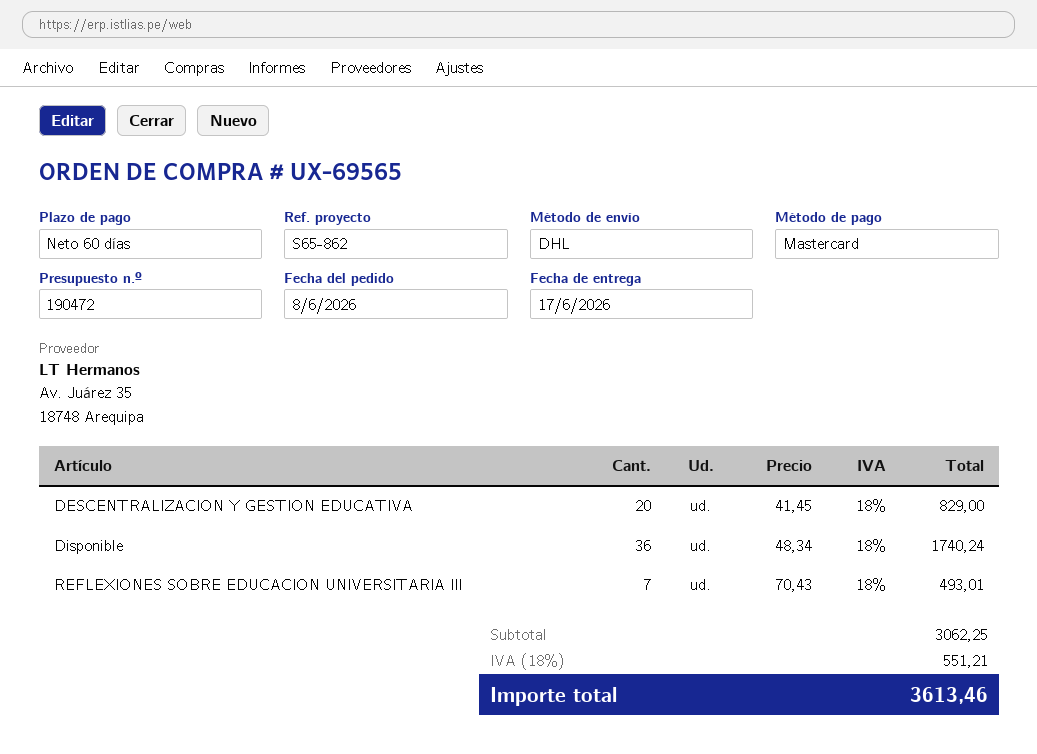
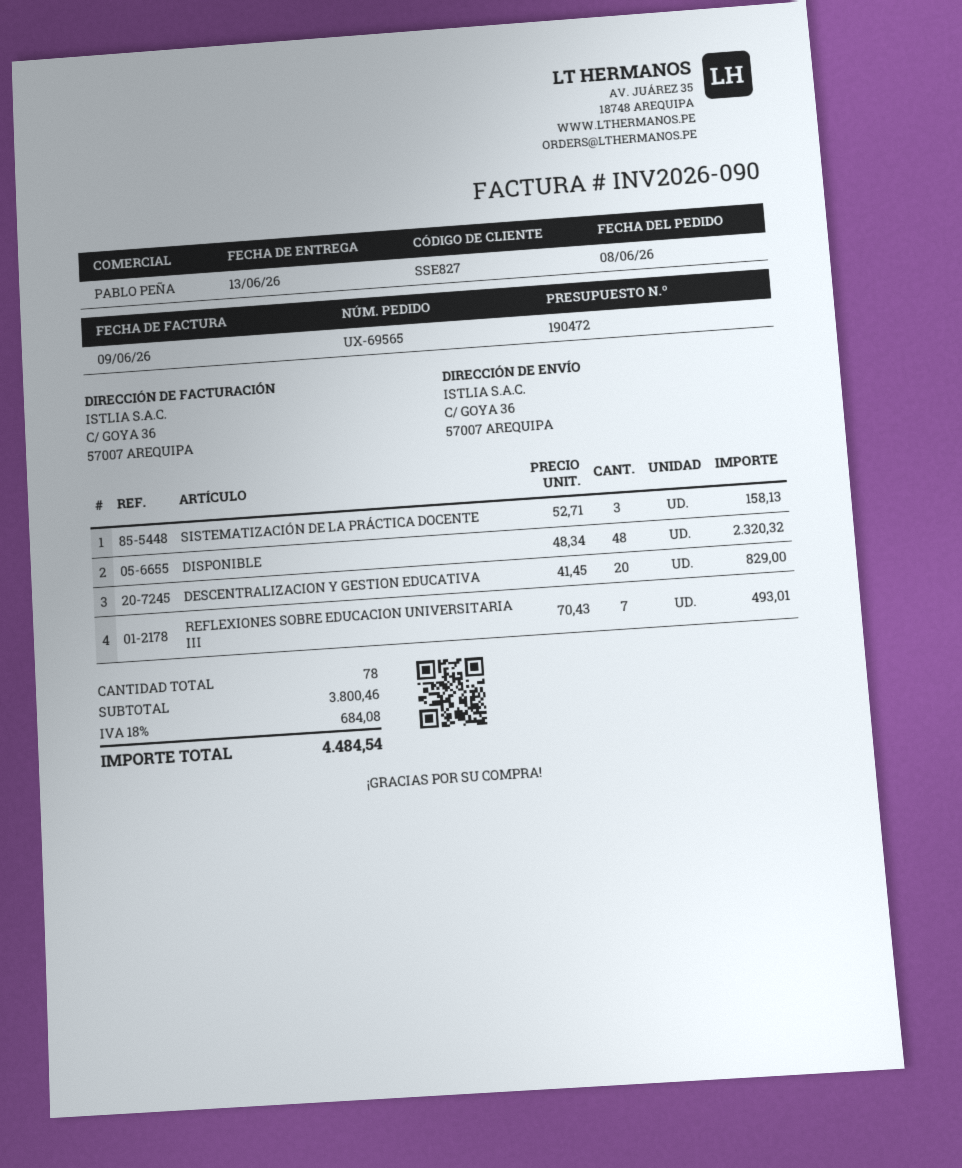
delivery date: 2026-06-17 -> 2026-06-13
Disponible: 36 x 48.34 = 1740.24 -> 48 x 48.34 = 2320.32
SISTEMATIZACIÓN DE LA PRÁCTICA DOCENTE: none -> 3 x 52.71 = 158.13
subtotal: 3062.25 -> 3800.46
tax: 18% = 551.21 -> 18% = 684.08
total: 3613.46 -> 4484.54

